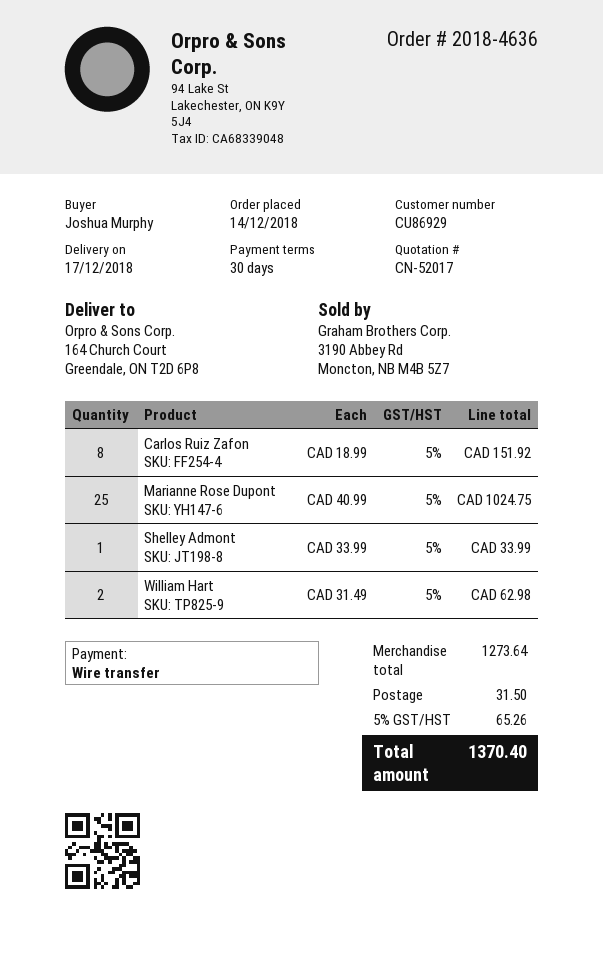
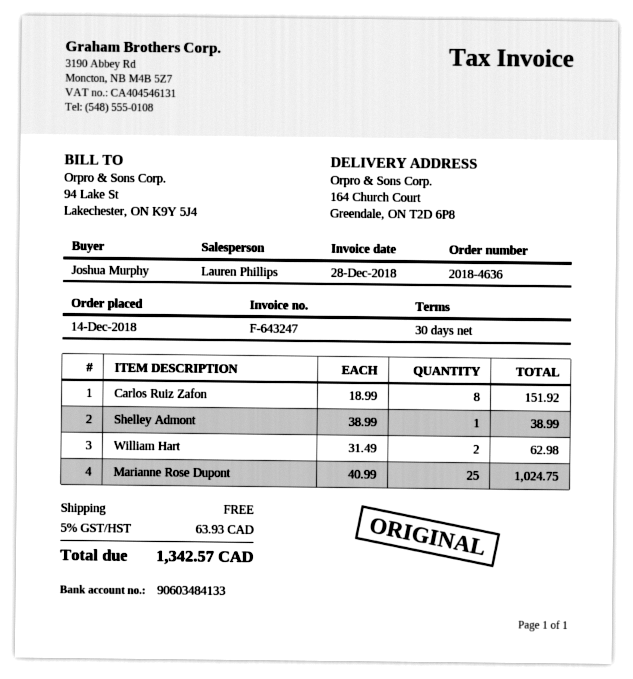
Shelley Admont: 1 x 33.99 = 33.99 -> 1 x 38.99 = 38.99
shipping: 31.50 -> 0.00
tax: 5% = 65.26 -> 5% = 63.93
total: 1370.40 -> 1342.57

